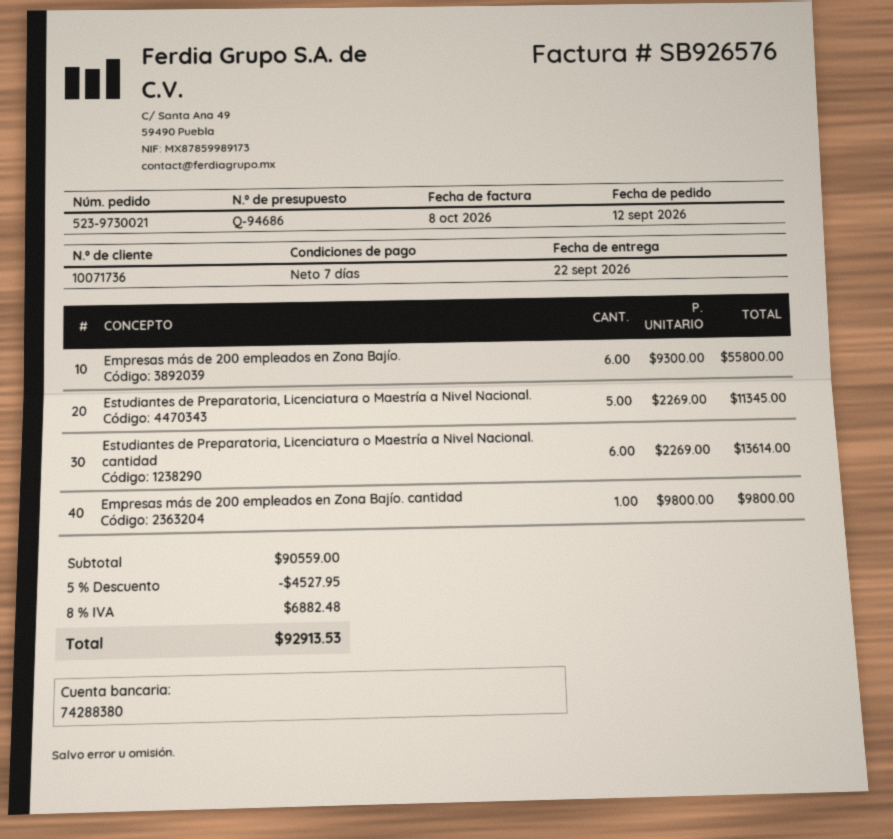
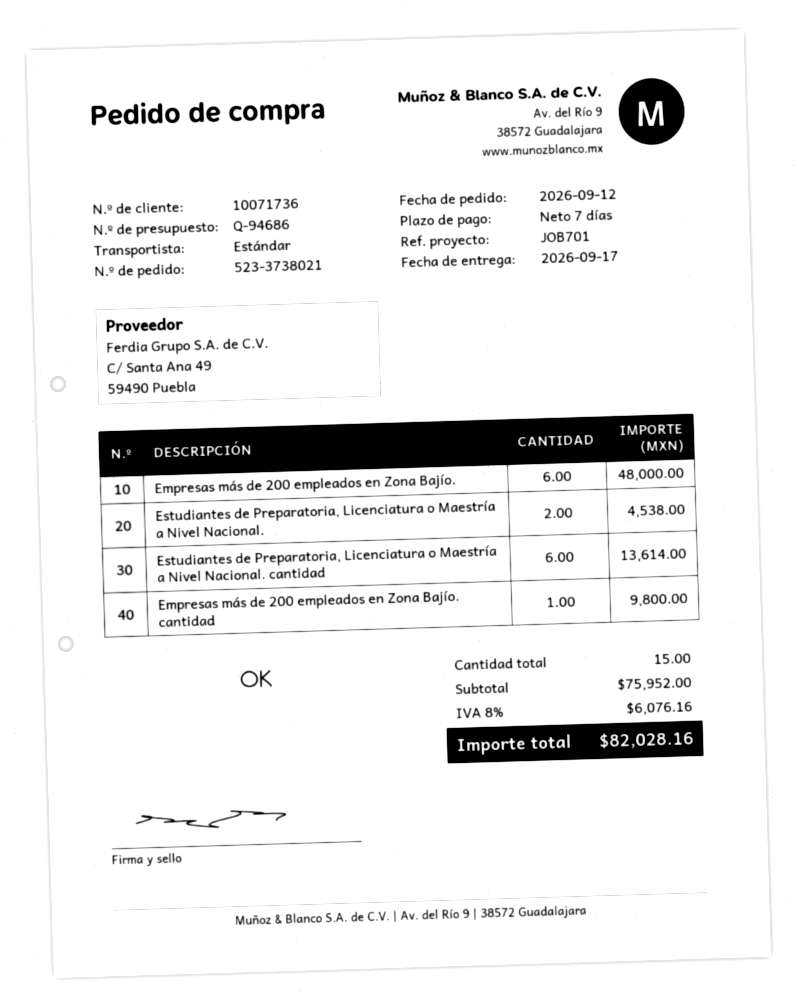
order number: 523-9730021 -> 523-3738021
delivery date: 2026-09-22 -> 2026-09-17
Empresas más de 200 empleados en Zona Bajío.: 6 for 55800.00 -> 6 for 48000.00
Estudiantes de Preparatoria, Licenciatura o Maestría a Nivel Nacional.: 5 for 11345.00 -> 2 for 4538.00
subtotal: 90559.00 -> 75952.00
discount: 5% = 4527.95 -> none
tax: 8% = 6882.48 -> 8% = 6076.16
total: 92913.53 -> 82028.16

